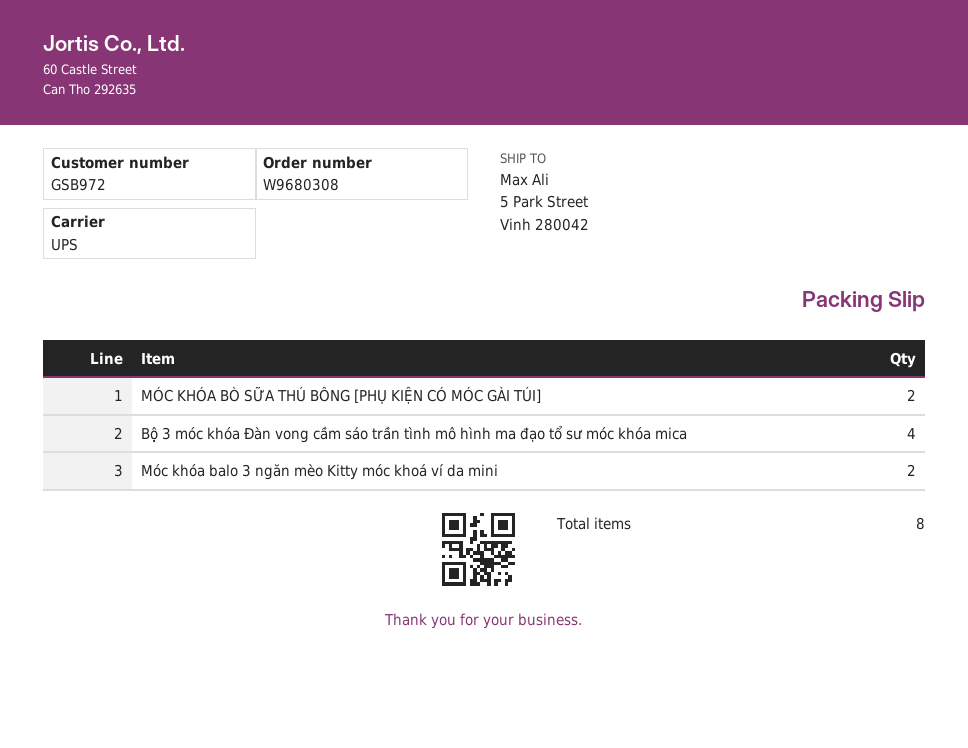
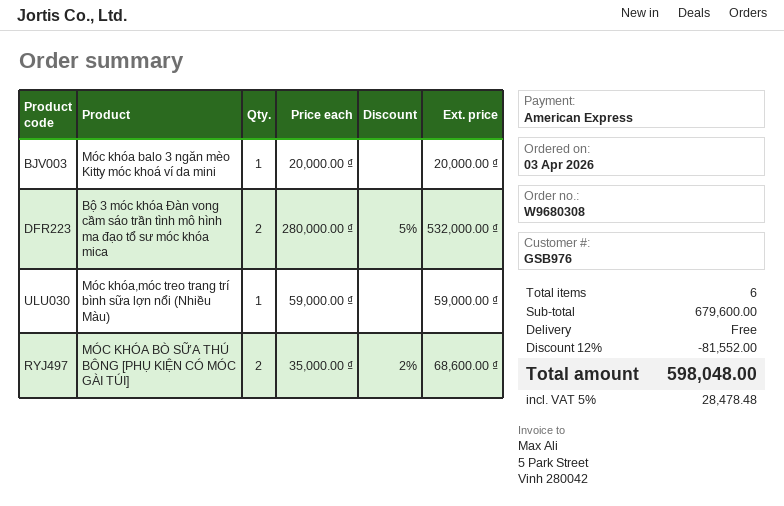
customer number: GSB972 -> GSB976
Bộ 3 móc khóa Đàn vong cầm sáo trần tình mô hình ma đạo tổ sư móc khóa mica: 4 -> 2
Móc khóa balo 3 ngăn mèo Kitty móc khoá ví da mini: 2 -> 1
Móc khóa,móc treo trang trí bình sữa lợn nổi (Nhiều Màu): none -> 1
total quantity: 8 -> 6

